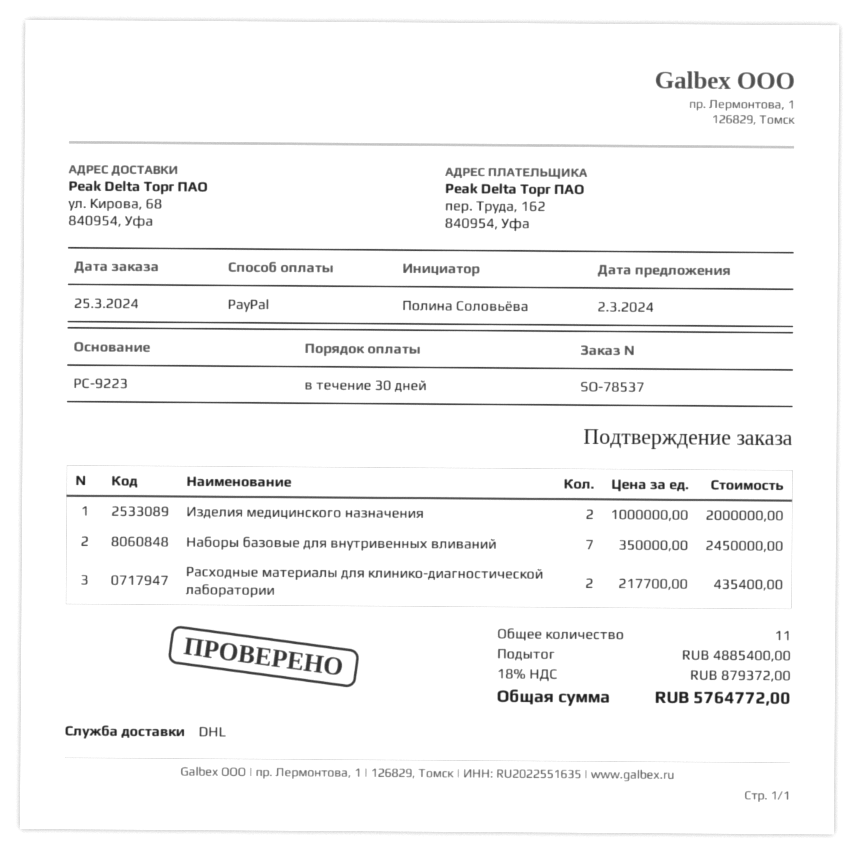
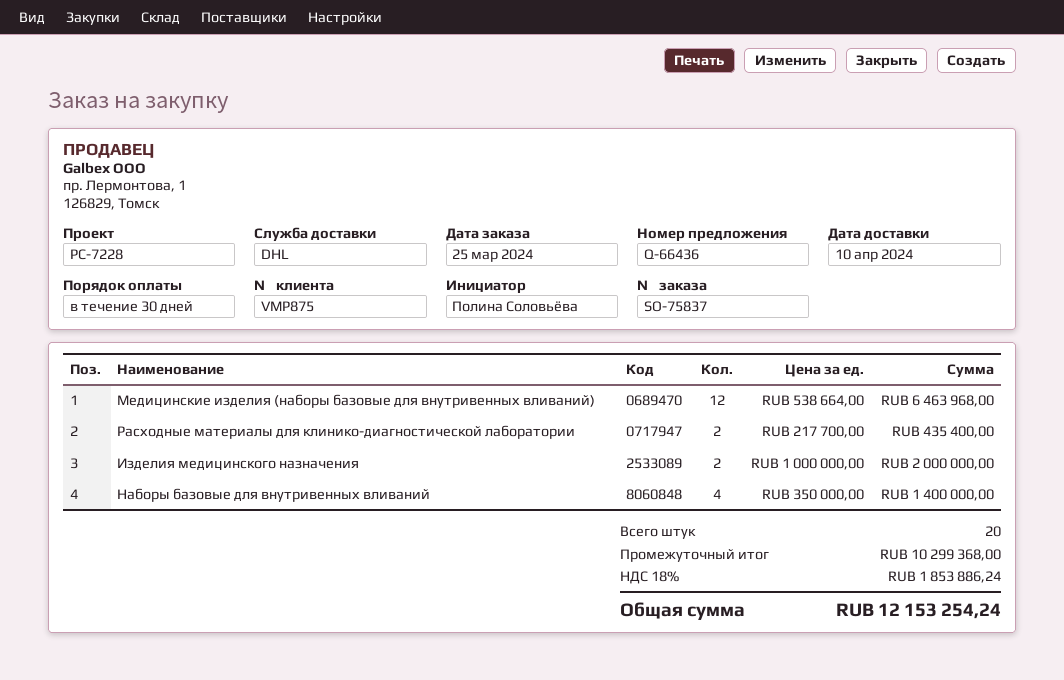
order number: SO-78537 -> SO-75837
reference: PC-9223 -> PC-7228
Наборы базовые для внутривенных вливаний: 7 x 350000.00 = 2450000.00 -> 4 x 350000.00 = 1400000.00
Медицинские изделия (наборы базовые для внутривенных вливаний): none -> 12 x 538664.00 = 6463968.00
total quantity: 11 -> 20
subtotal: 4885400.00 -> 10299368.00
tax: 18% = 879372.00 -> 18% = 1853886.24
total: 5764772.00 -> 12153254.24

